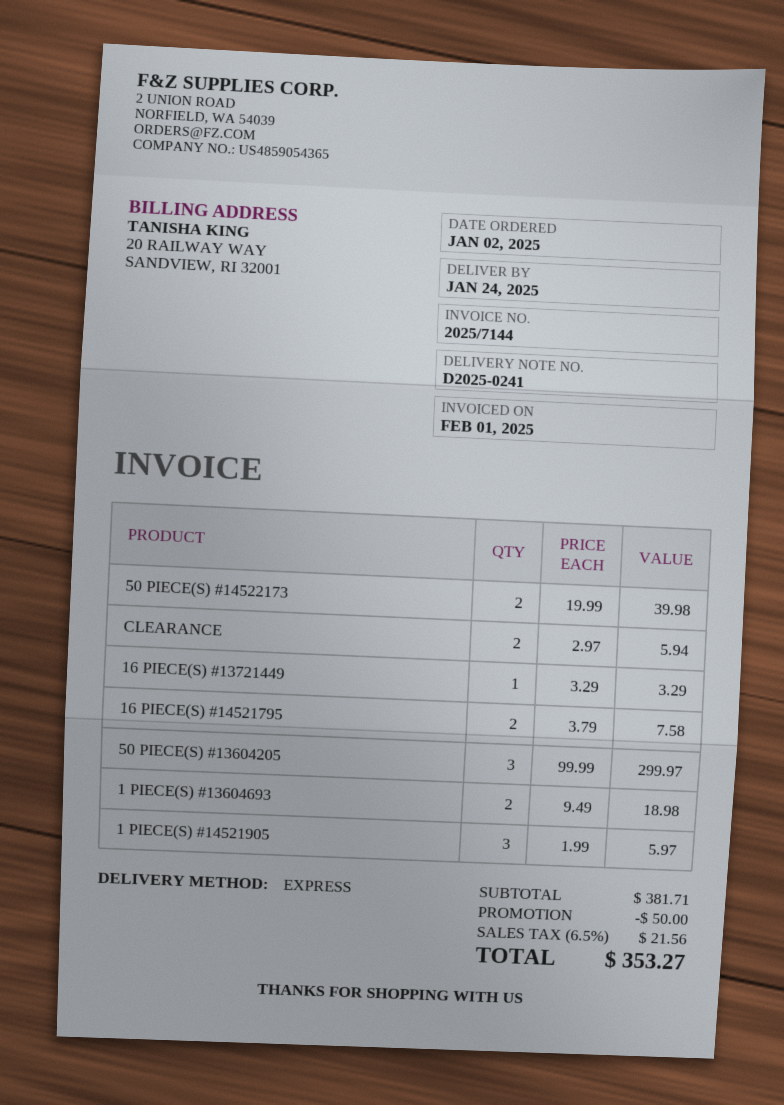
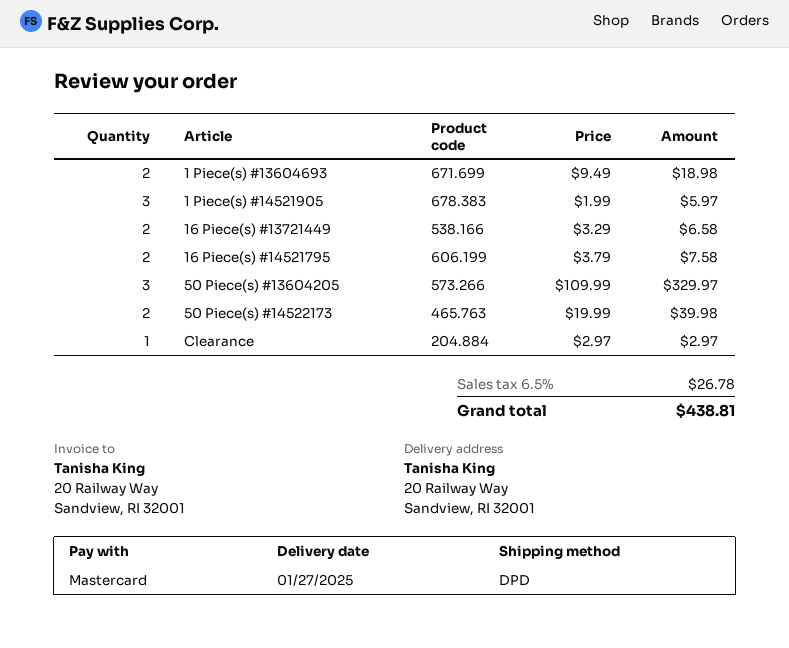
delivery date: 2025-01-24 -> 2025-01-27
shipping method: express -> DPD
CLEARANCE: 2 x 2.97 = 5.94 -> 1 x 2.97 = 2.97
16 PIECE(S) #13721449: 1 x 3.29 = 3.29 -> 2 x 3.29 = 6.58
50 PIECE(S) #13604205: 3 x 99.99 = 299.97 -> 3 x 109.99 = 329.97
discount: 50.00 -> none
tax: 6.5% = 21.56 -> 6.5% = 26.78
total: 353.27 -> 438.81

